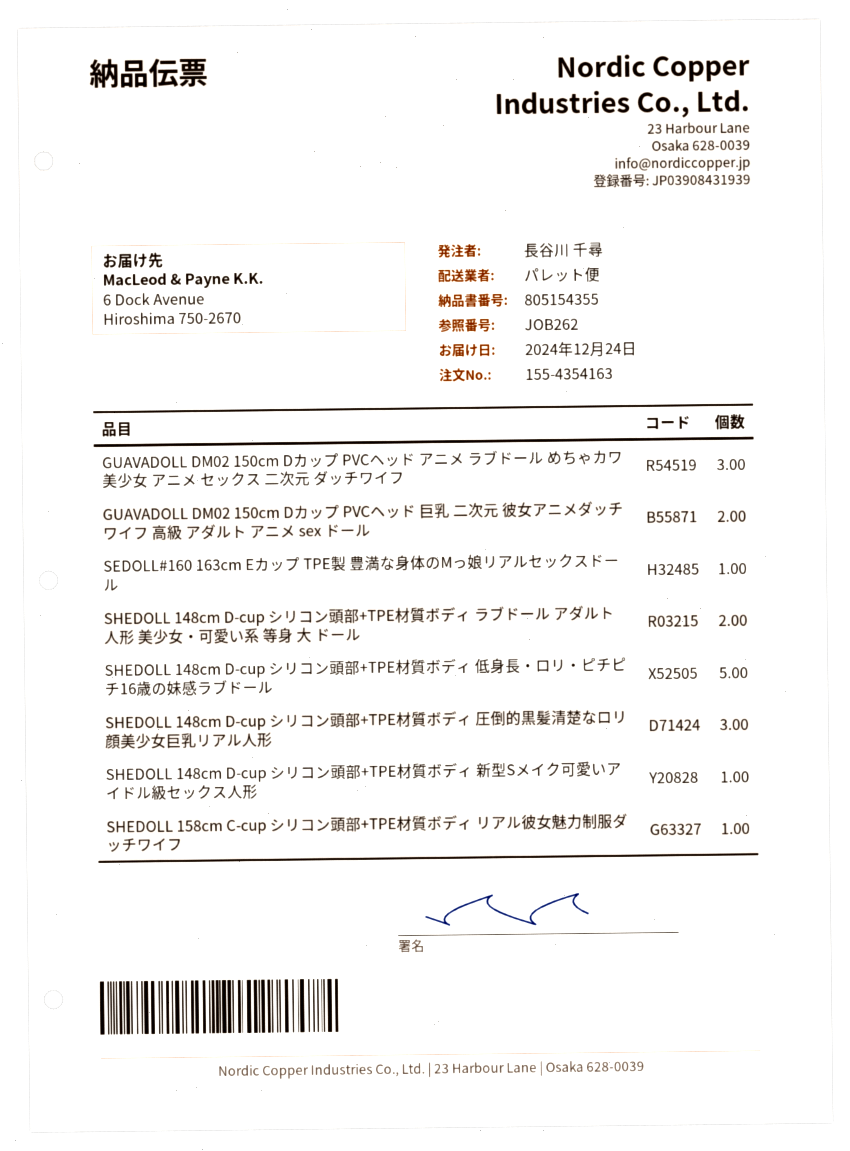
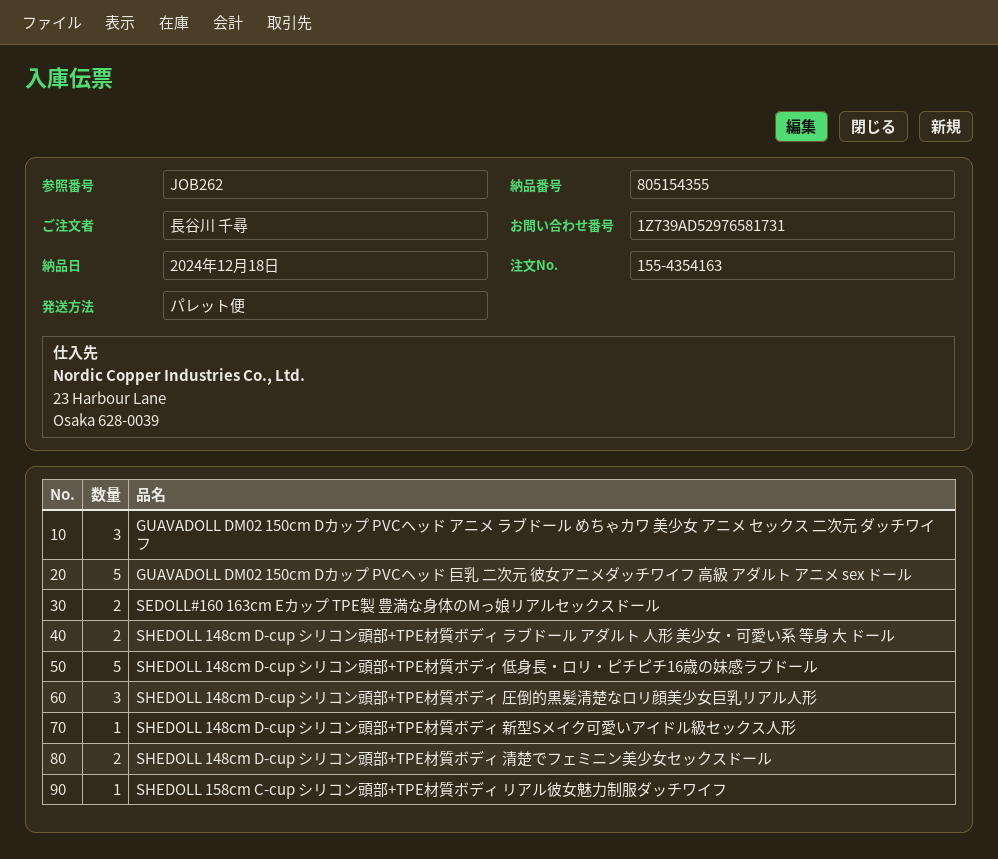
delivery date: 2024-12-24 -> 2024-12-18
GUAVADOLL DM02 150cm Dカップ PVCヘッド 巨乳 二次元 彼女アニメダッチワイフ 高級 アダルト アニメ sex ドール: 2 -> 5
SEDOLL#160 163cm Eカップ TPE製 豊満な身体のMっ娘リアルセックスドール: 1 -> 2
SHEDOLL 148cm D-cup シリコン頭部+TPE材質ボディ 清楚でフェミニン美少女セックスドール: none -> 2

